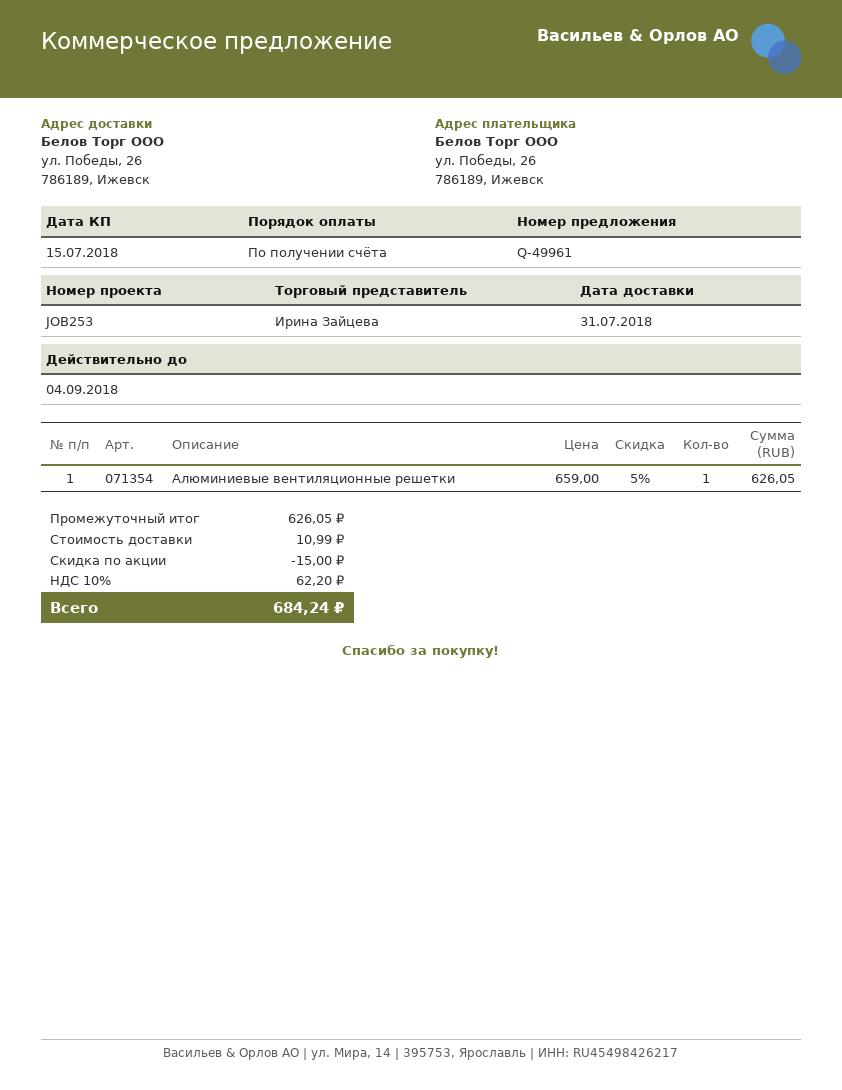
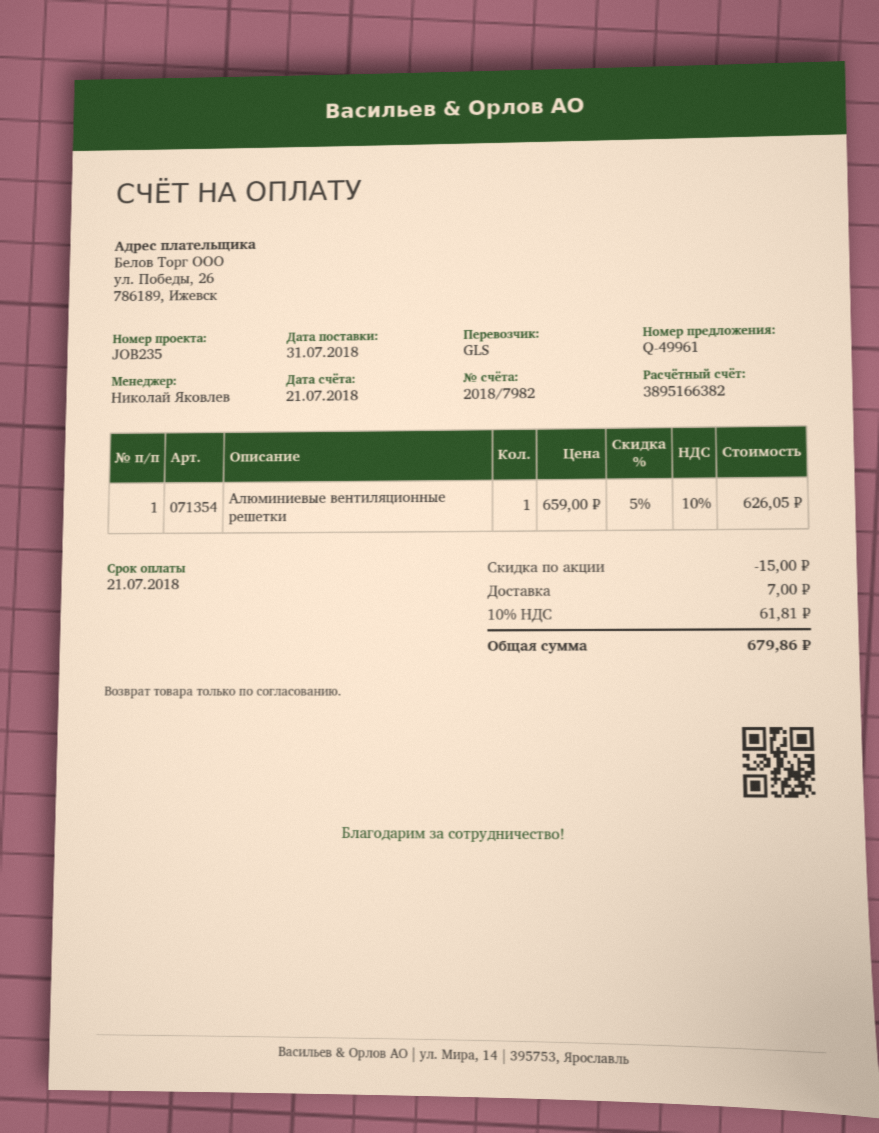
reference: JOB253 -> JOB235
sales rep: Ирина Зайцева -> Николай Яковлев
shipping: 10.99 -> 7.00
tax: 10% = 62.20 -> 10% = 61.81
total: 684.24 -> 679.86

